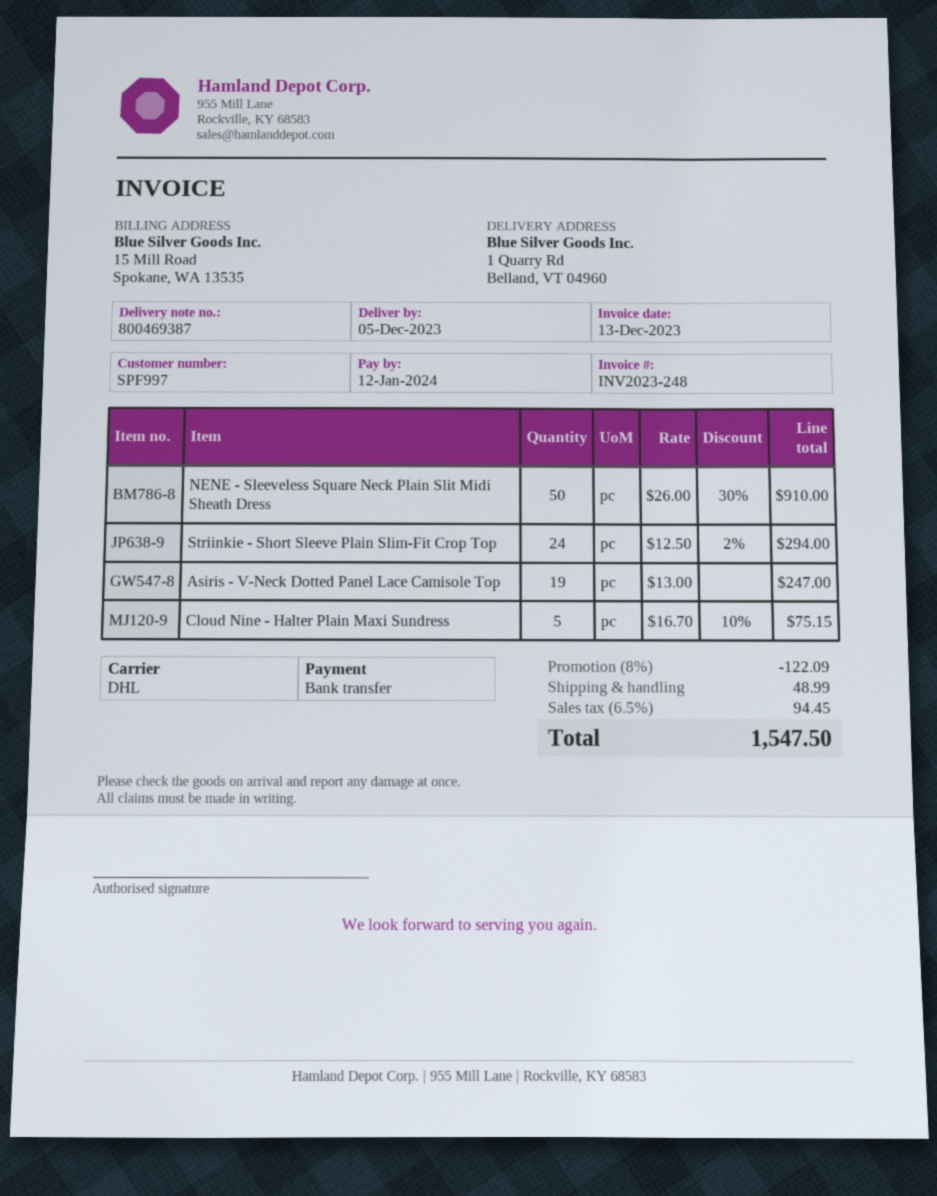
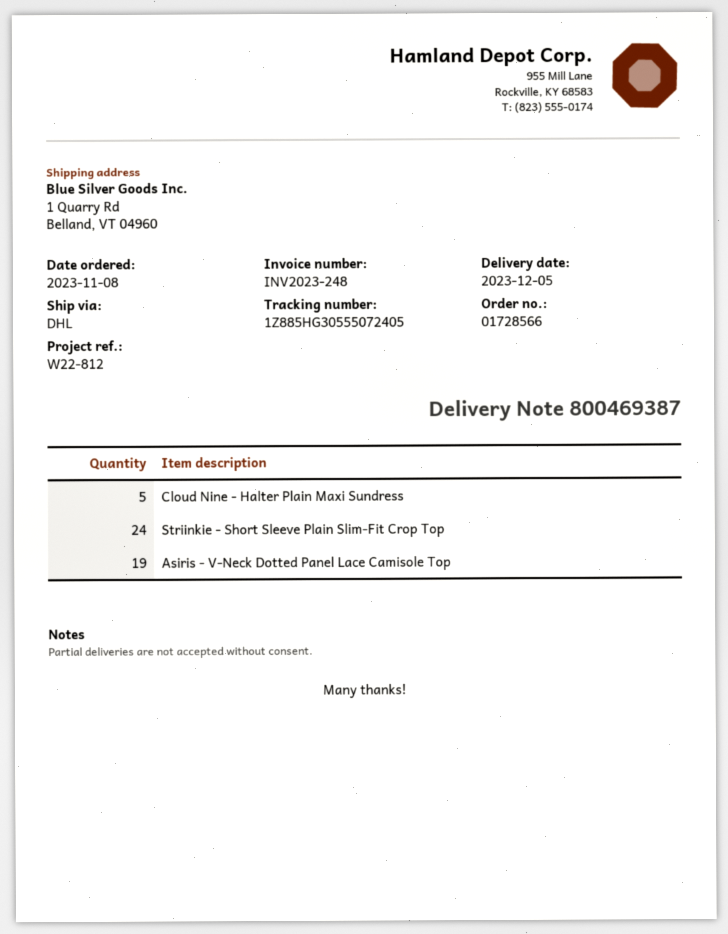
NENE - Sleeveless Square Neck Plain Slit Midi Sheath Dress: 50 -> none

